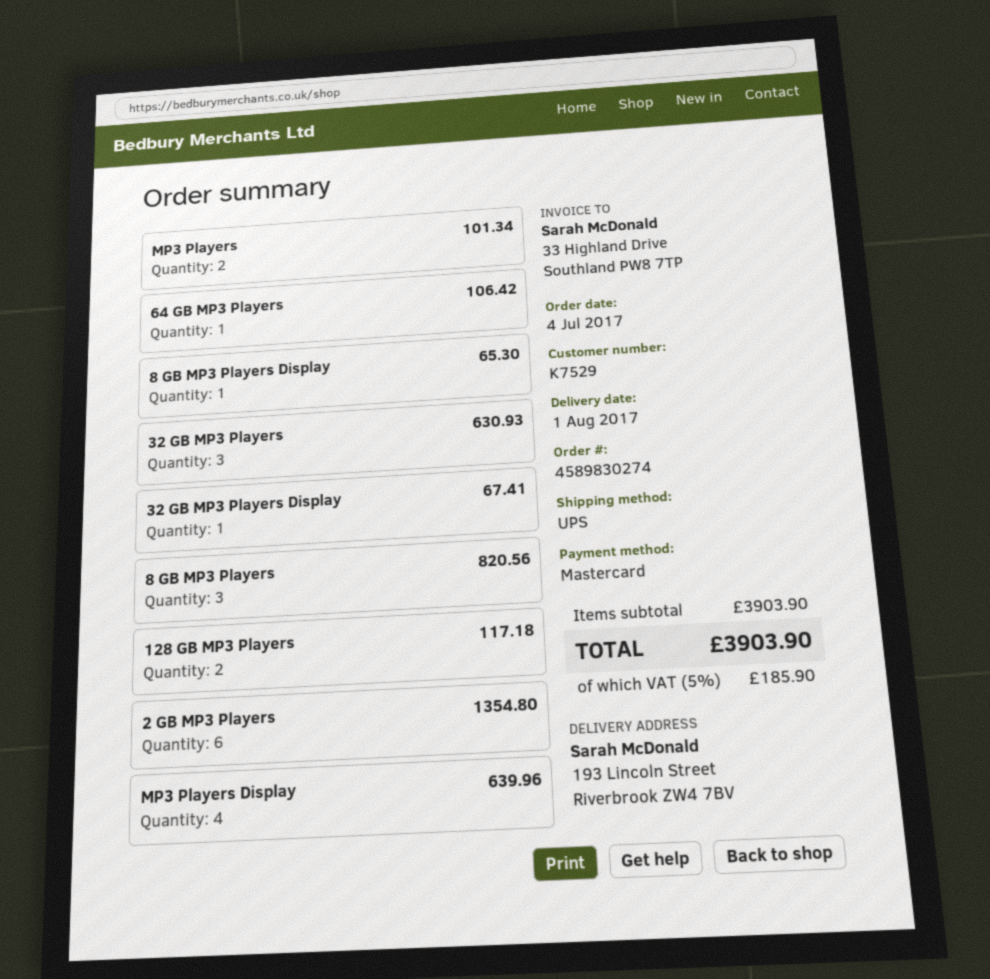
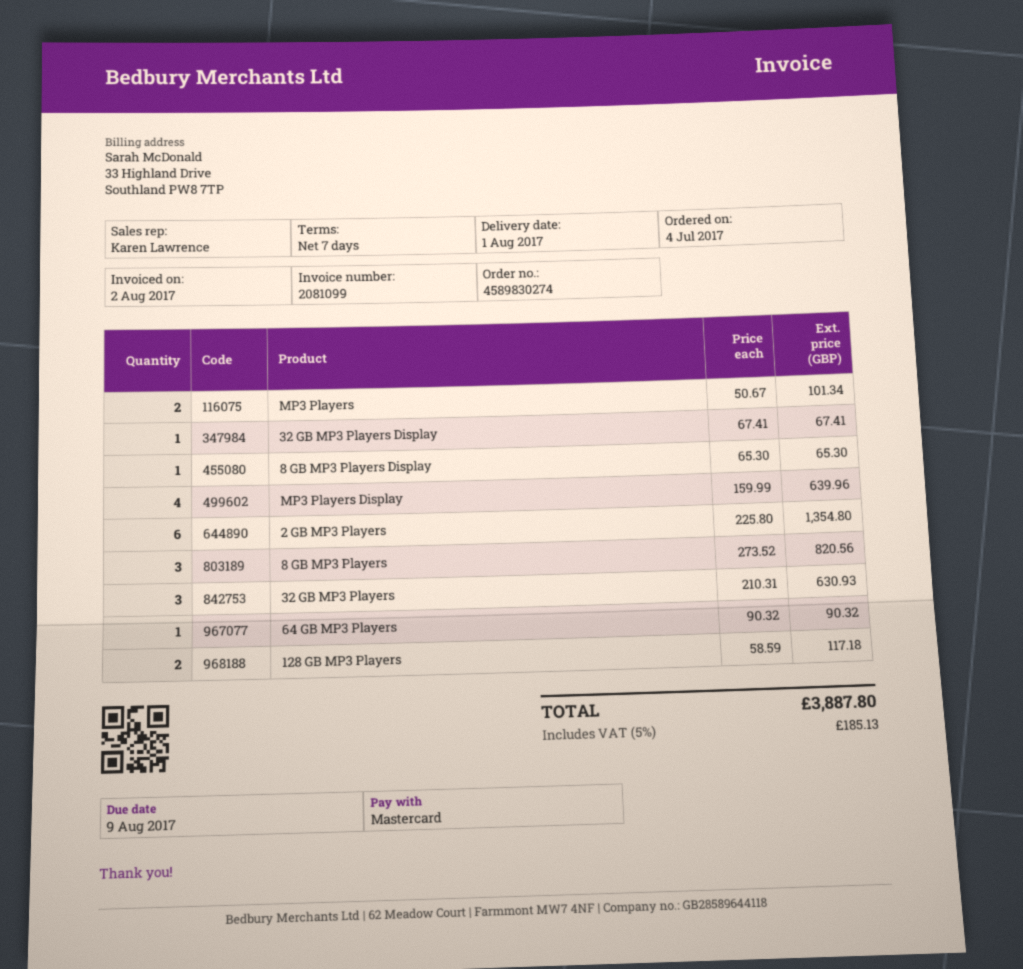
64 GB MP3 Players: 1 for 106.42 -> 1 for 90.32
tax: 5% = 185.90 -> 5% = 185.13
total: 3903.90 -> 3887.80

